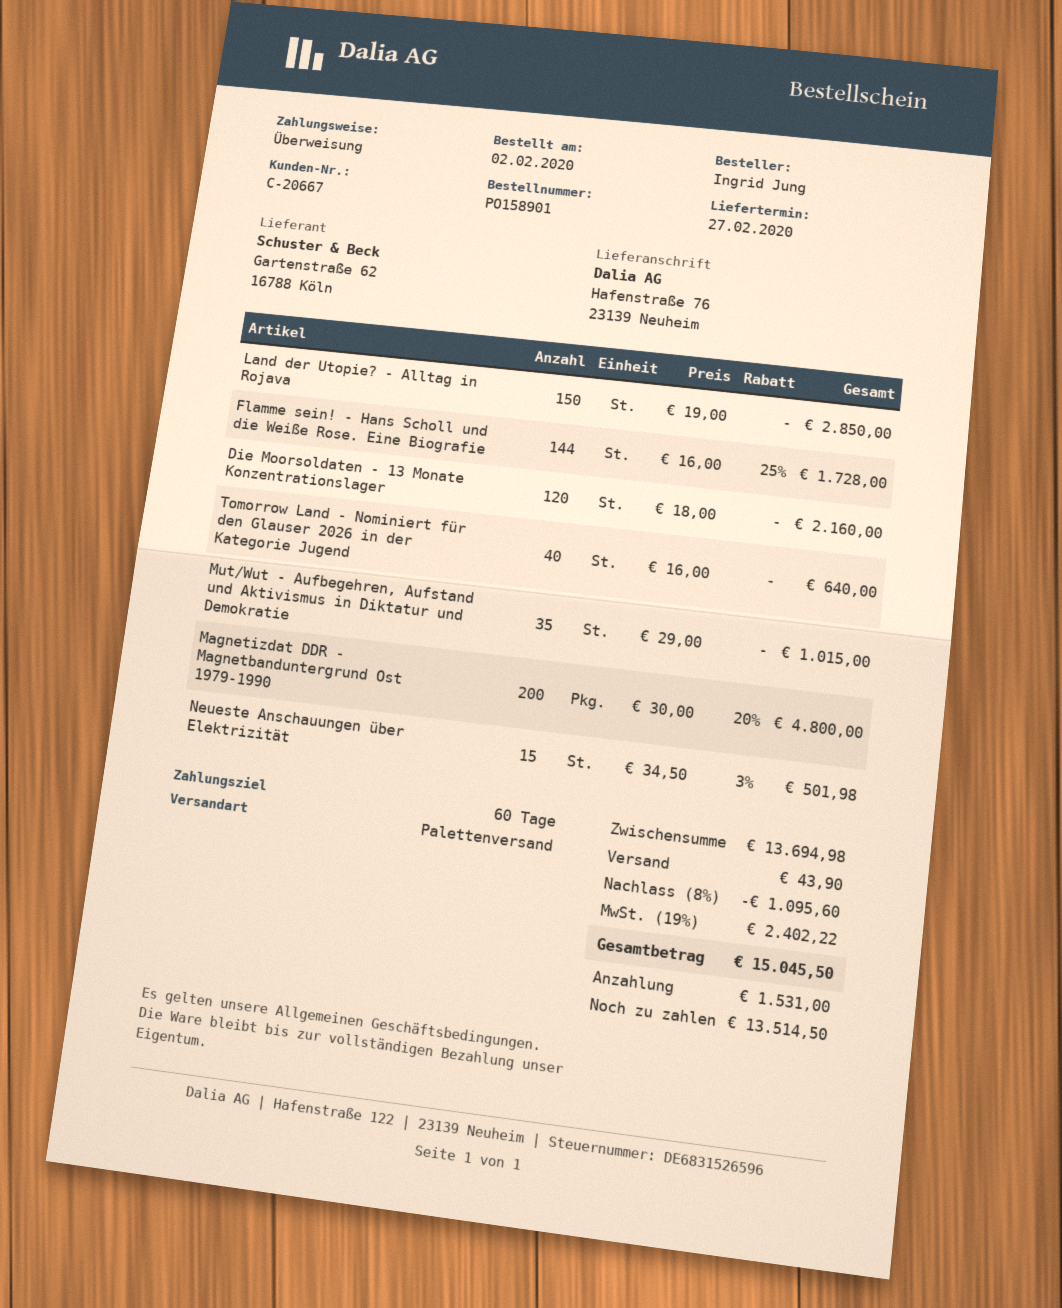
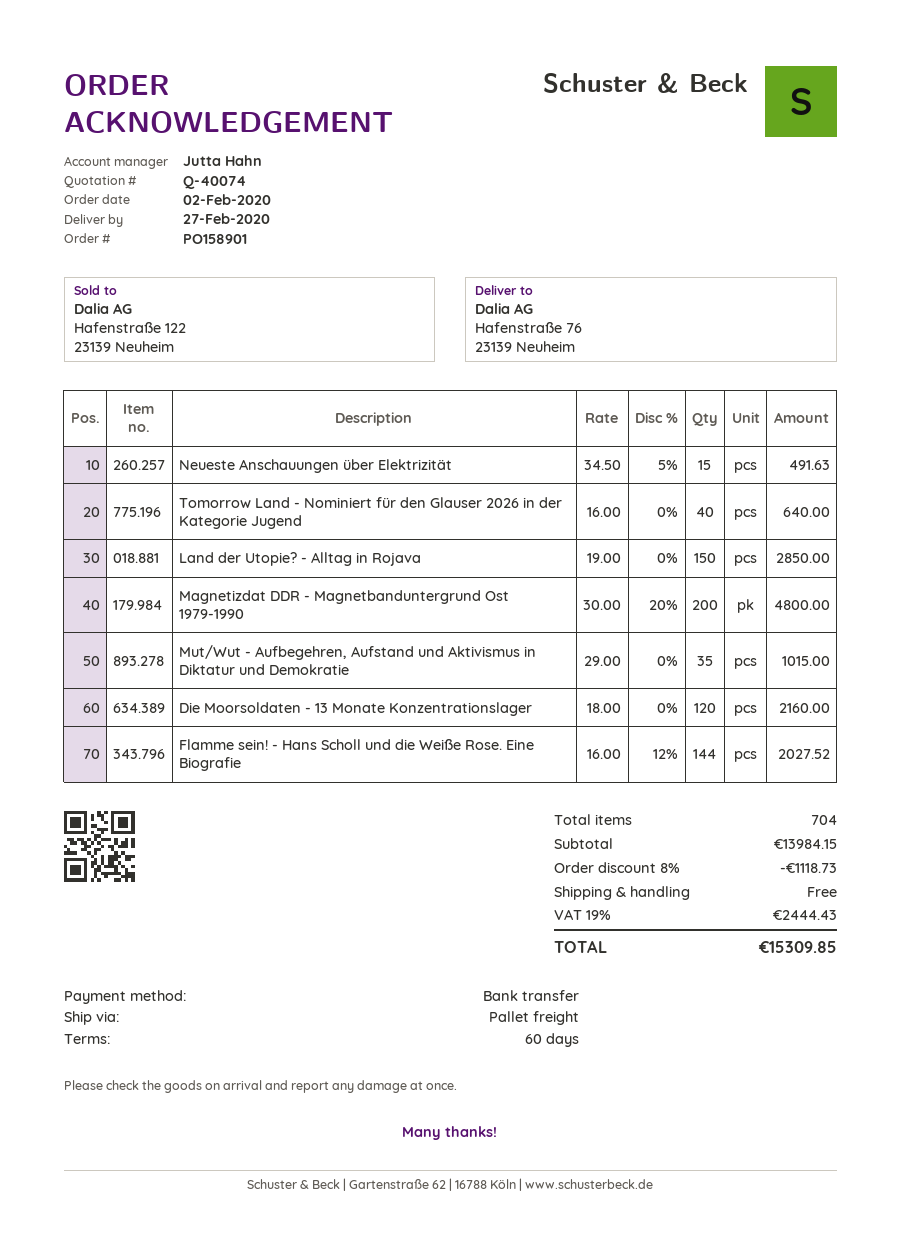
Flamme sein! - Hans Scholl und die Weiße Rose. Eine Biografie: 144 x 16.00 - 25% = 1728.00 -> 144 x 16.00 - 12% = 2027.52
Neueste Anschauungen über Elektrizität: 15 x 34.50 - 3% = 501.98 -> 15 x 34.50 - 5% = 491.63
subtotal: 13694.98 -> 13984.15
discount: 8% = 1095.60 -> 8% = 1118.73
shipping: 43.90 -> 0.00
tax: 19% = 2402.22 -> 19% = 2444.43
total: 15045.50 -> 15309.85

